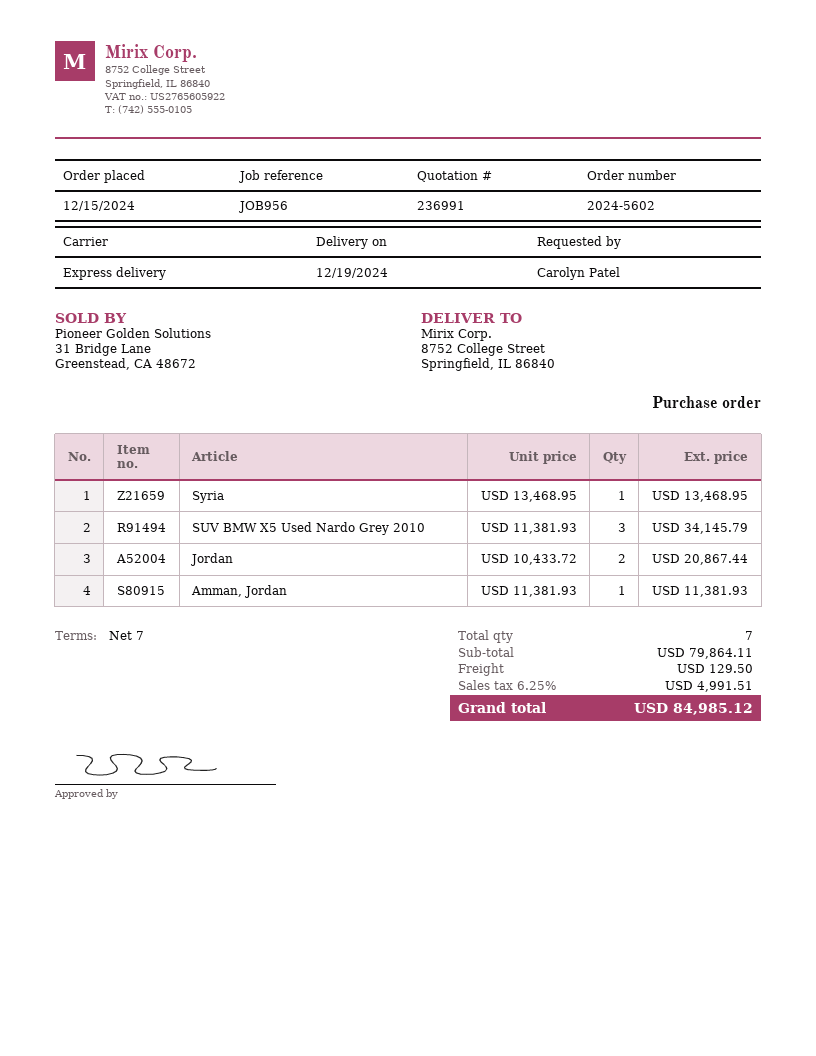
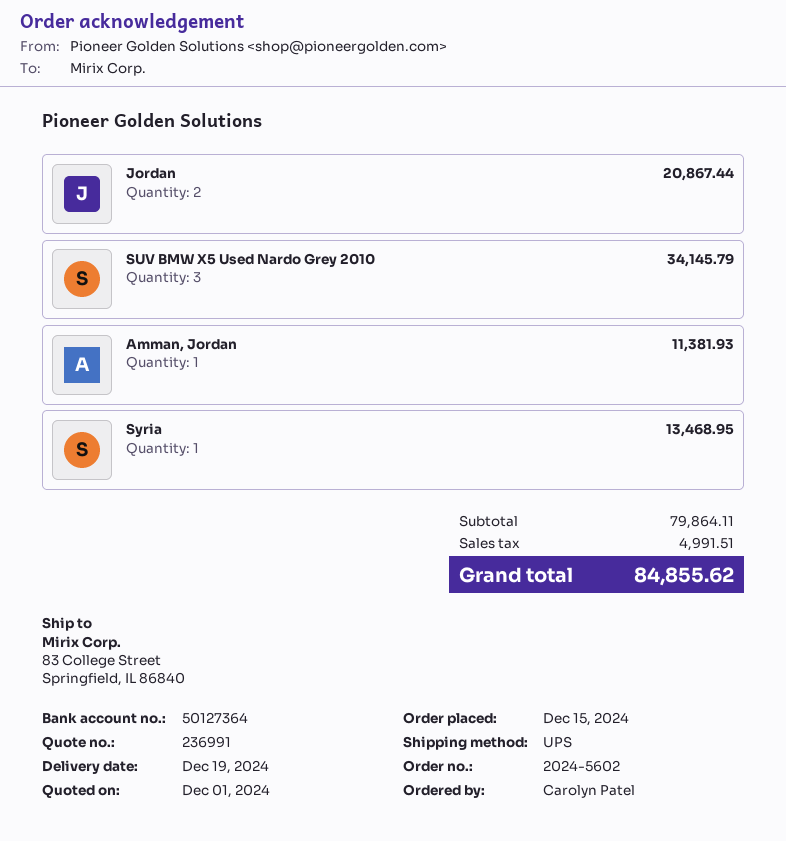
shipping method: express -> UPS
ship to: 8752 College Street, Springfield, IL 86840 -> 83 College Street, Springfield, IL 86840
shipping: 129.50 -> none
total: 84985.12 -> 84855.62

